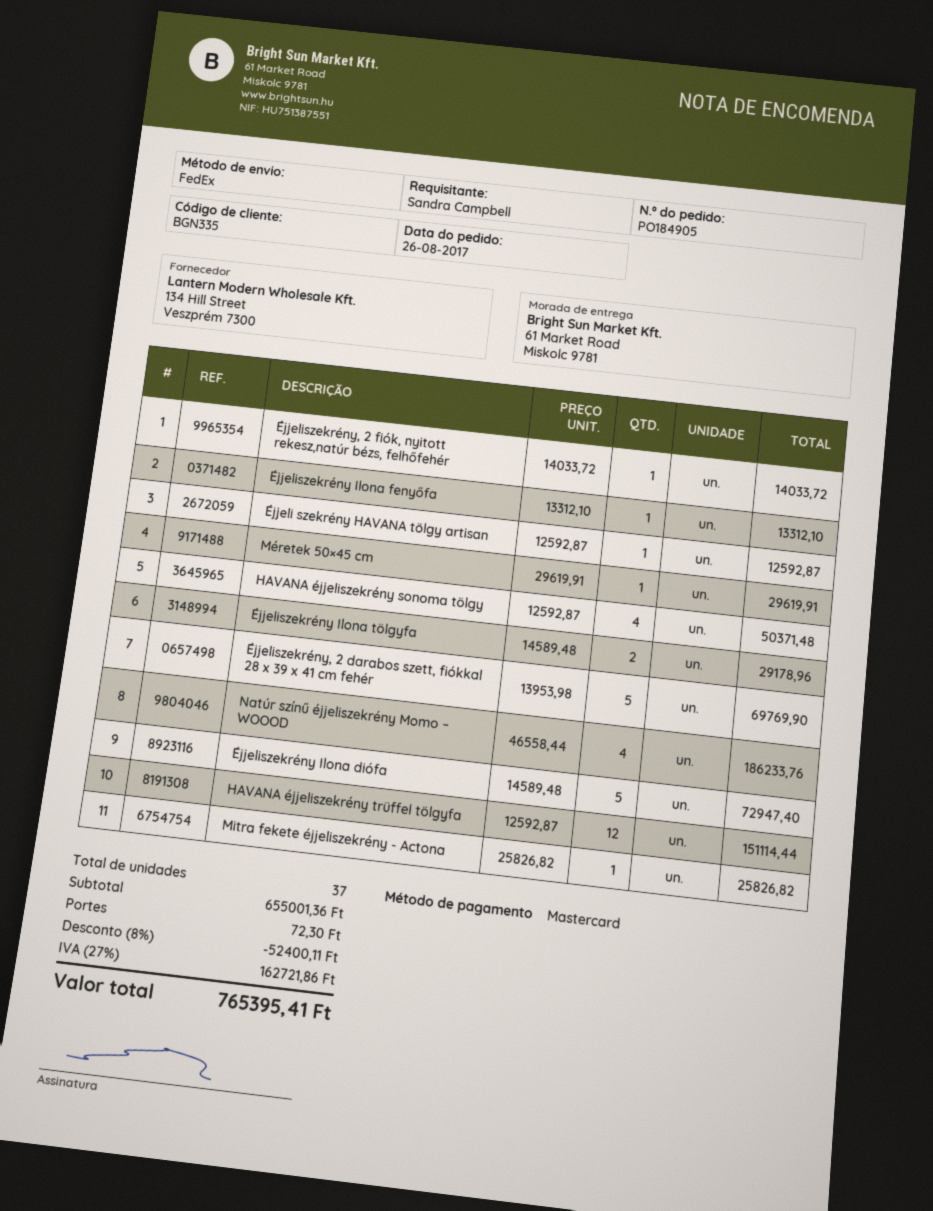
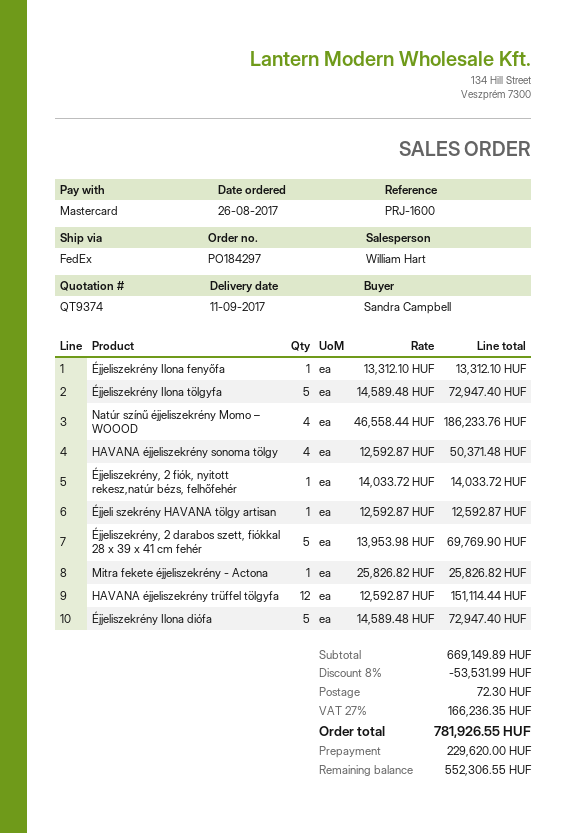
order number: PO184905 -> PO184297
Méretek 50×45 cm: 1 x 29619.91 = 29619.91 -> none
Éjjeliszekrény Ilona tölgyfa: 2 x 14589.48 = 29178.96 -> 5 x 14589.48 = 72947.40
subtotal: 655001.36 -> 669149.89
discount: 8% = 52400.11 -> 8% = 53531.99
tax: 27% = 162721.86 -> 27% = 166236.35
total: 765395.41 -> 781926.55

